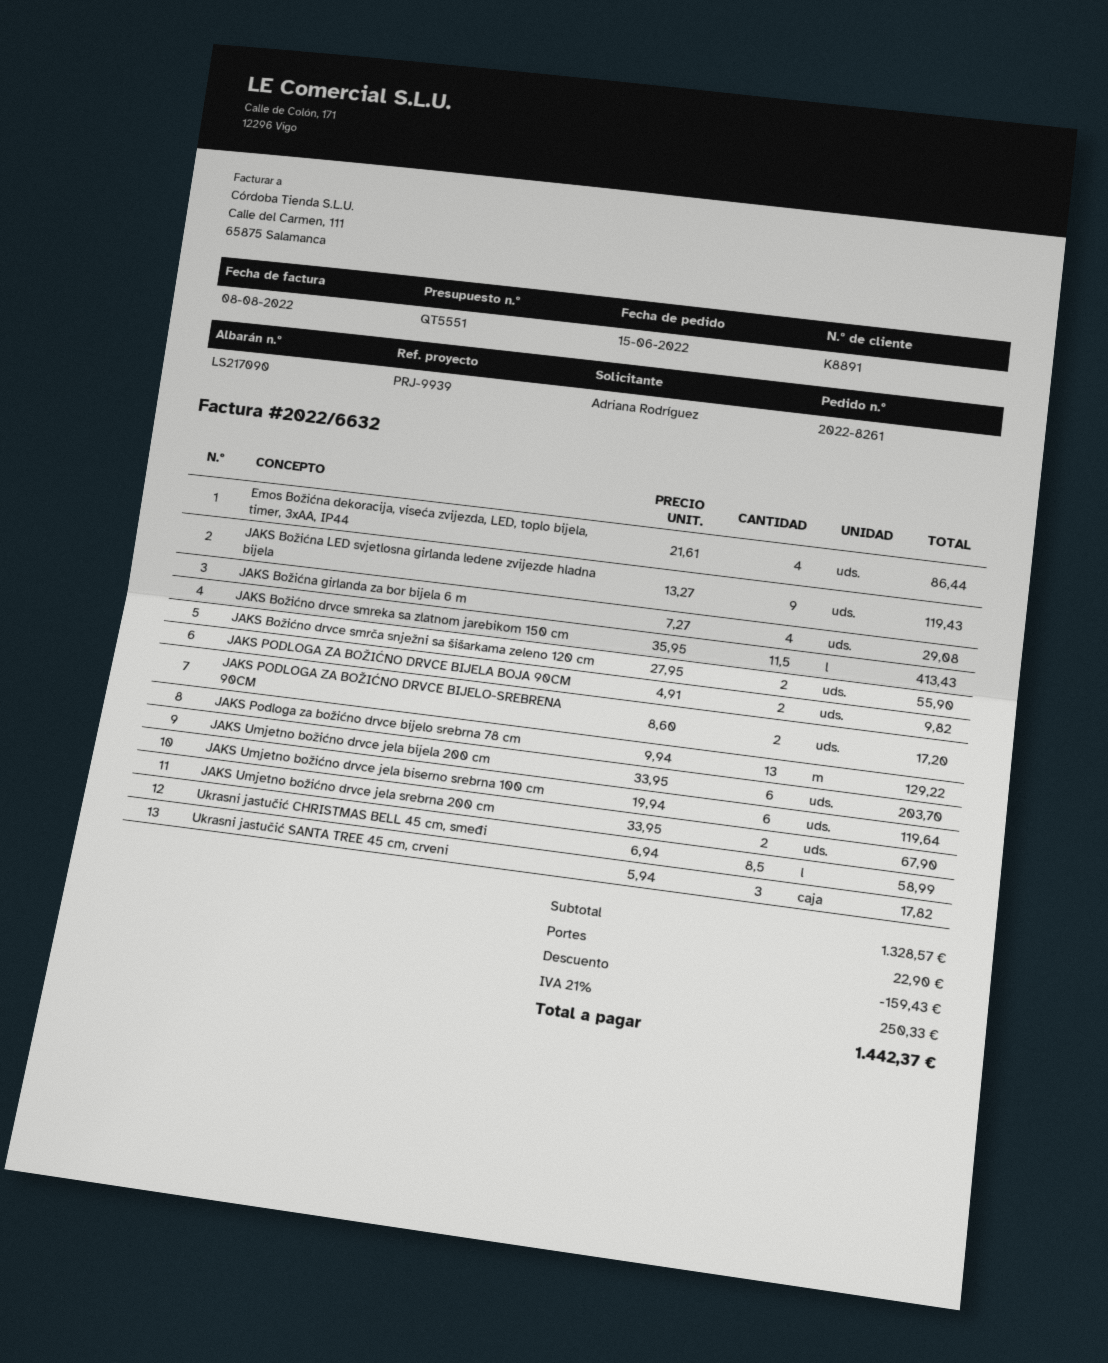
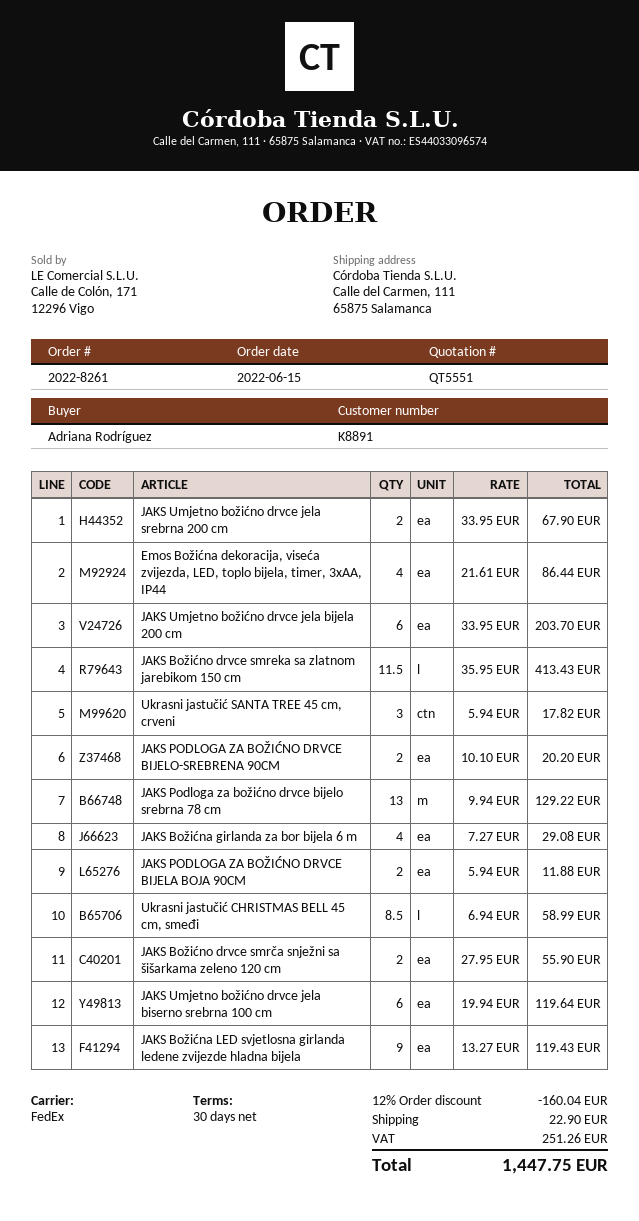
JAKS PODLOGA ZA BOŽIĆNO DRVCE BIJELA BOJA 90CM: 2 x 4.91 = 9.82 -> 2 x 5.94 = 11.88
JAKS PODLOGA ZA BOŽIĆNO DRVCE BIJELO-SREBRENA 90CM: 2 x 8.60 = 17.20 -> 2 x 10.10 = 20.20
discount: 159.43 -> 160.04
tax: 250.33 -> 251.26
total: 1442.37 -> 1447.75

